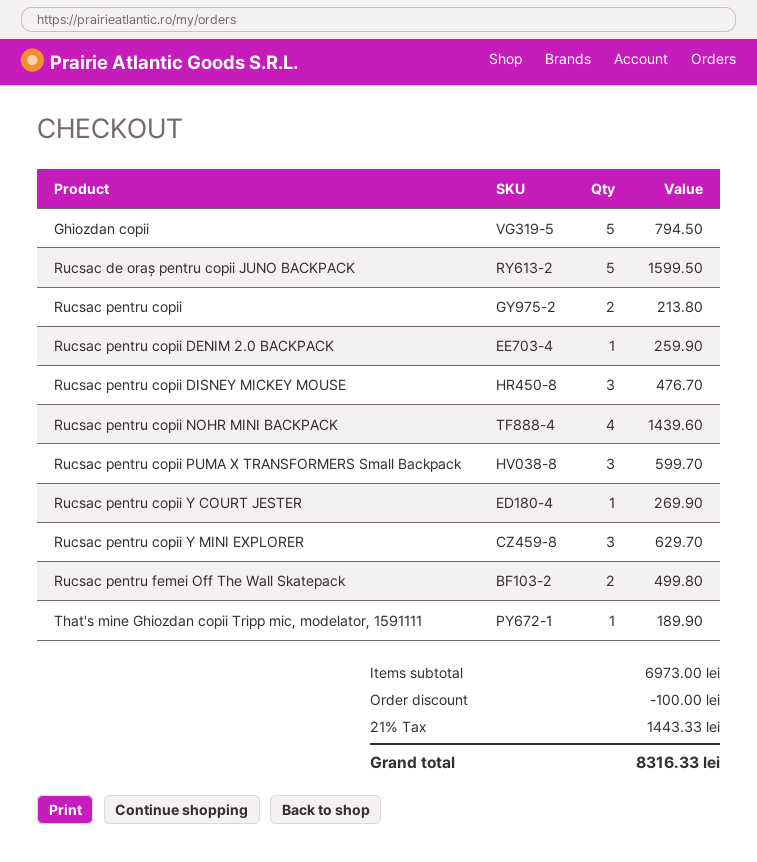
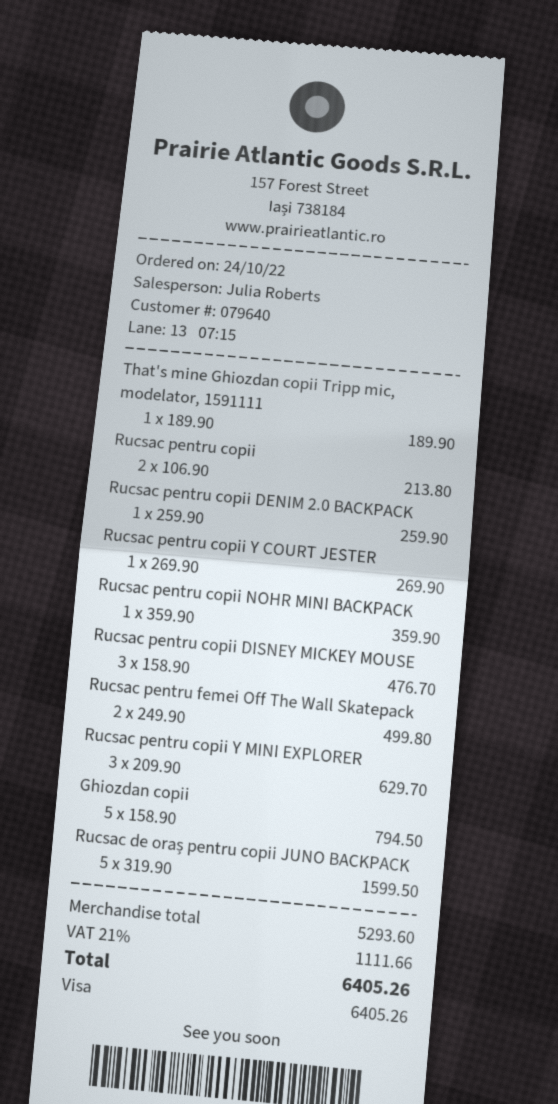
Rucsac pentru copii NOHR MINI BACKPACK: 4 for 1439.60 -> 1 for 359.90
Rucsac pentru copii PUMA X TRANSFORMERS Small Backpack: 3 for 599.70 -> none
subtotal: 6973.00 -> 5293.60
discount: 100.00 -> none
tax: 21% = 1443.33 -> 21% = 1111.66
total: 8316.33 -> 6405.26

